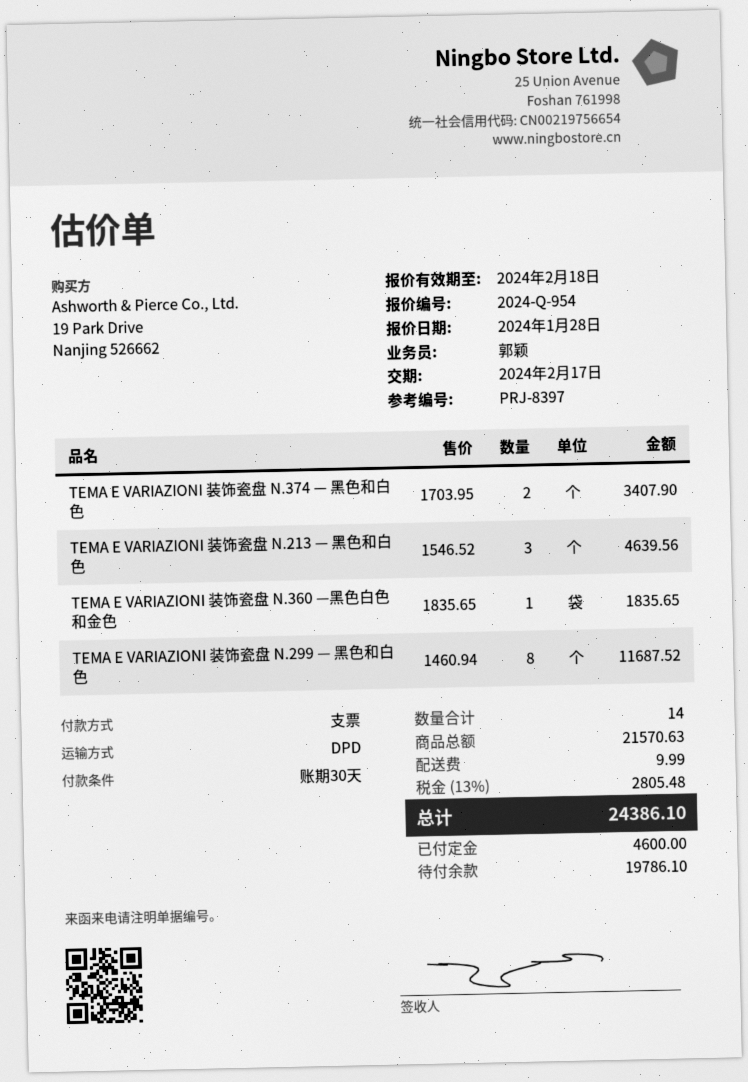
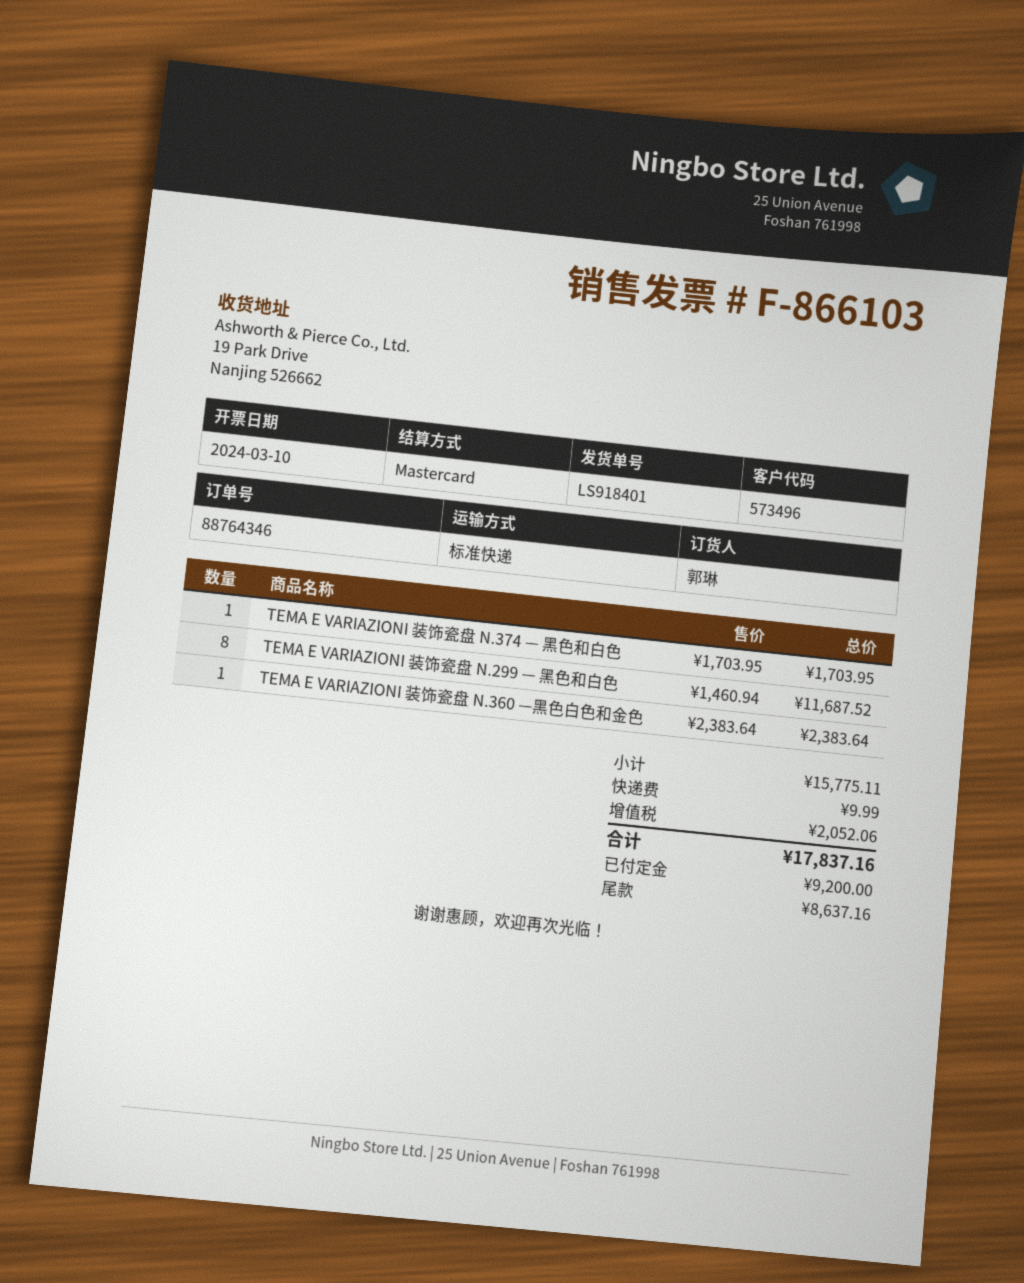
payment method: cheque -> Mastercard
shipping method: DPD -> standard
TEMA E VARIAZIONI 装饰瓷盘 N.374 — 黑色和白色: 2 x 1703.95 = 3407.90 -> 1 x 1703.95 = 1703.95
TEMA E VARIAZIONI 装饰瓷盘 N.213 — 黑色和白色: 3 x 1546.52 = 4639.56 -> none
TEMA E VARIAZIONI 装饰瓷盘 N.360 —黑色白色和金色: 1 x 1835.65 = 1835.65 -> 1 x 2383.64 = 2383.64
subtotal: 21570.63 -> 15775.11
tax: 2805.48 -> 2052.06
total: 24386.10 -> 17837.16
deposit: 4600.00 -> 9200.00
balance: 19786.10 -> 8637.16

